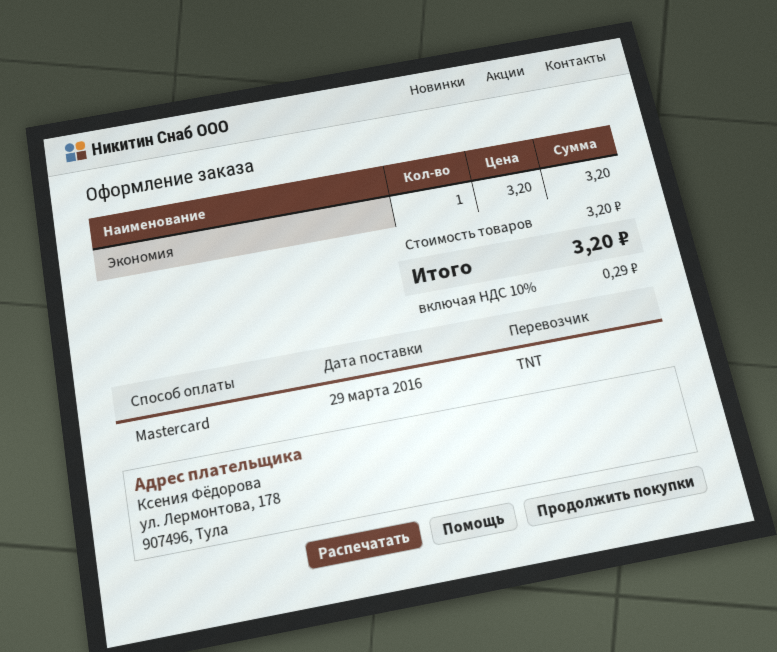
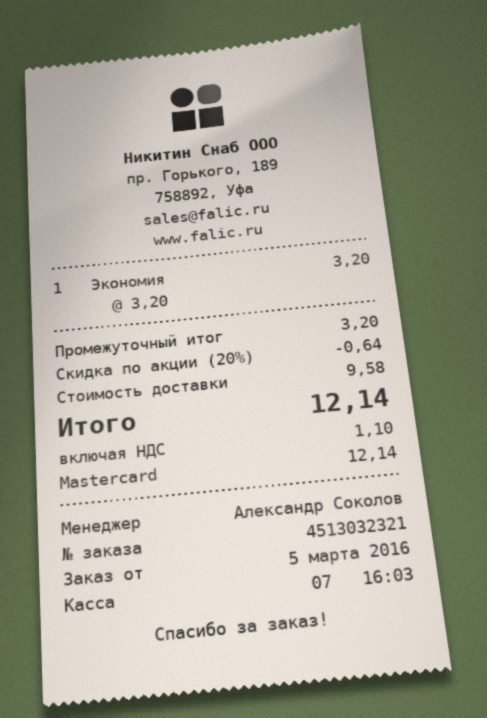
discount: none -> 20% = 0.64
shipping: none -> 9.58
tax: 0.29 -> 1.10
total: 3.20 -> 12.14

